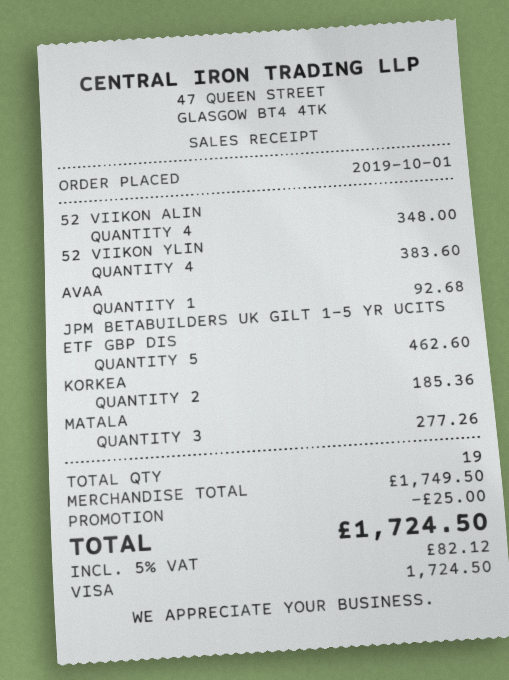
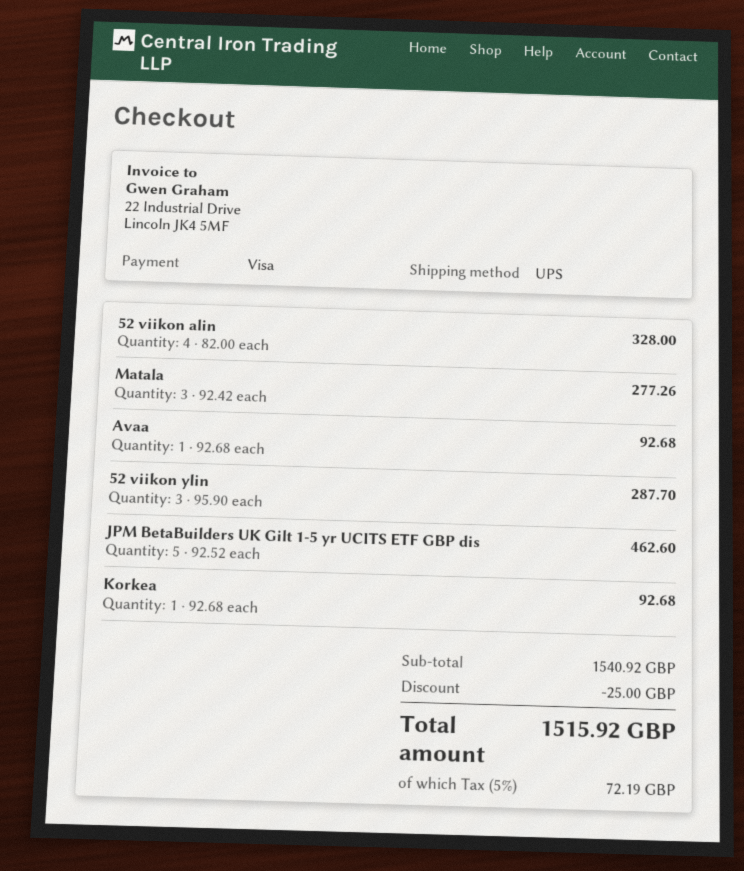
52 VIIKON ALIN: 4 for 348.00 -> 4 for 328.00
52 VIIKON YLIN: 4 for 383.60 -> 3 for 287.70
KORKEA: 2 for 185.36 -> 1 for 92.68
subtotal: 1749.50 -> 1540.92
tax: 5% = 82.12 -> 5% = 72.19
total: 1724.50 -> 1515.92

